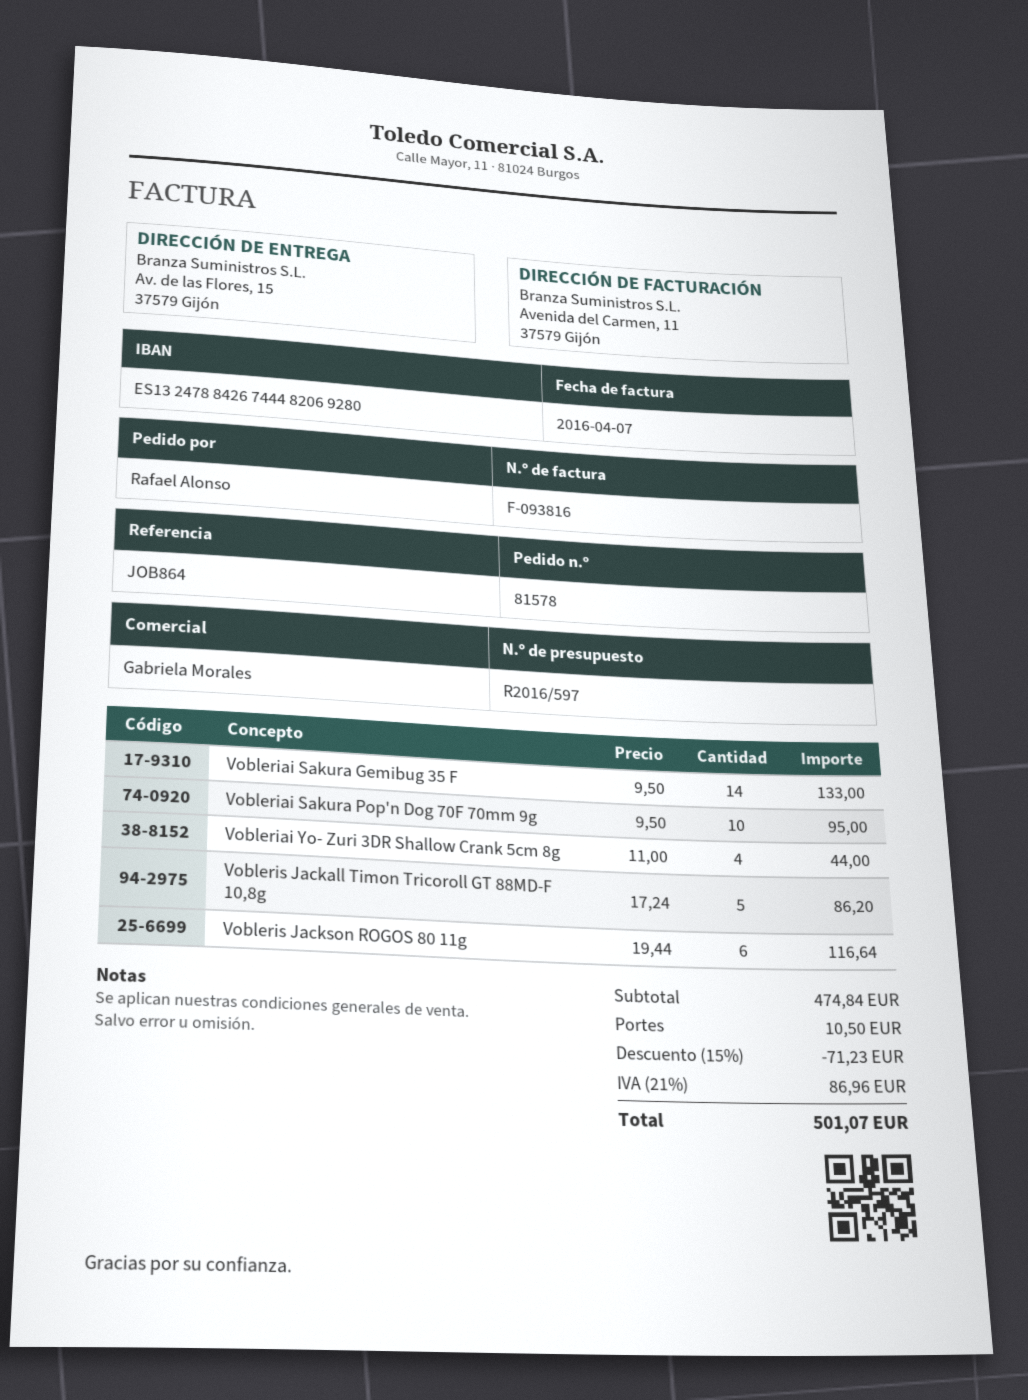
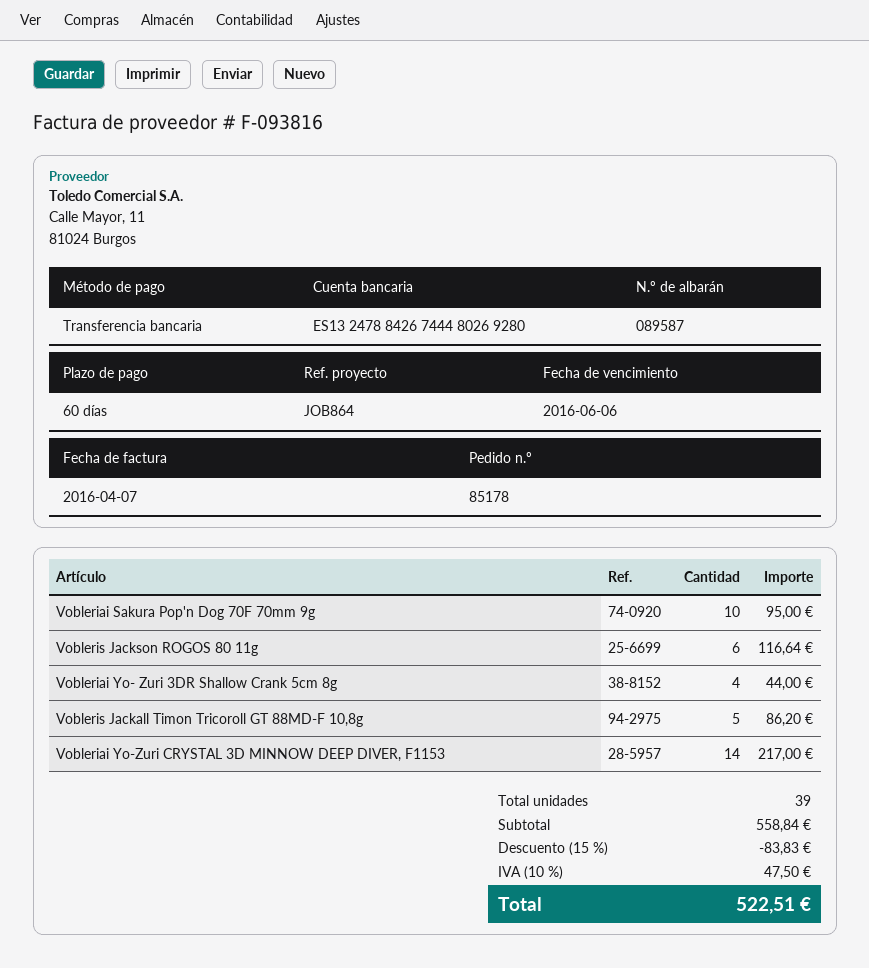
order number: 81578 -> 85178
bank account: ES1324788426744482069280 -> ES1324788426744480269280
Vobleriai Sakura Gemibug 35 F: 14 for 133.00 -> none
Vobleriai Yo-Zuri CRYSTAL 3D MINNOW DEEP DIVER, F1153: none -> 14 for 217.00
subtotal: 474.84 -> 558.84
discount: 15% = 71.23 -> 15% = 83.83
shipping: 10.50 -> none
tax: 21% = 86.96 -> 10% = 47.50
total: 501.07 -> 522.51

